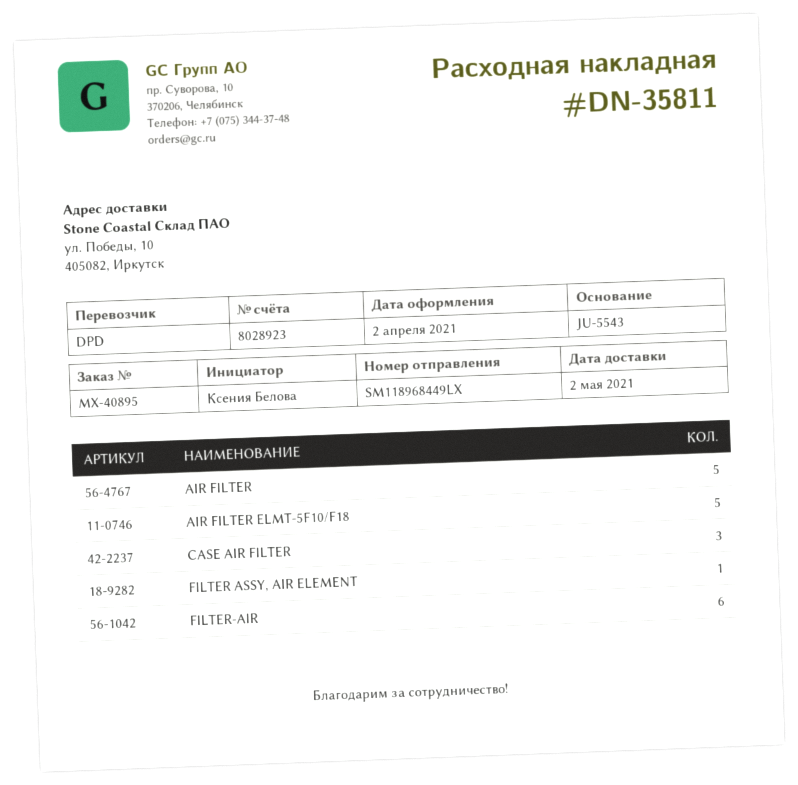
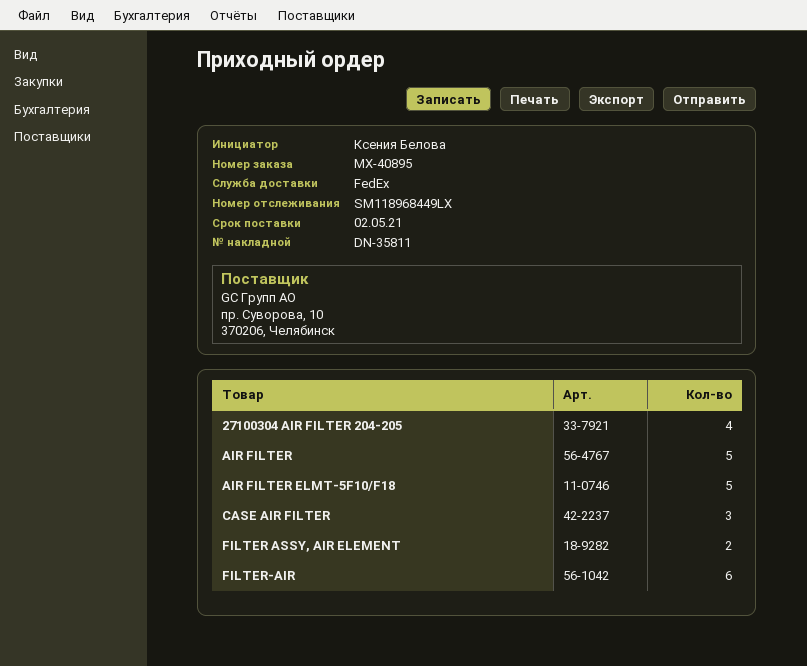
shipping method: DPD -> FedEx
FILTER ASSY, AIR ELEMENT: 1 -> 2
27100304 AIR FILTER 204-205: none -> 4

